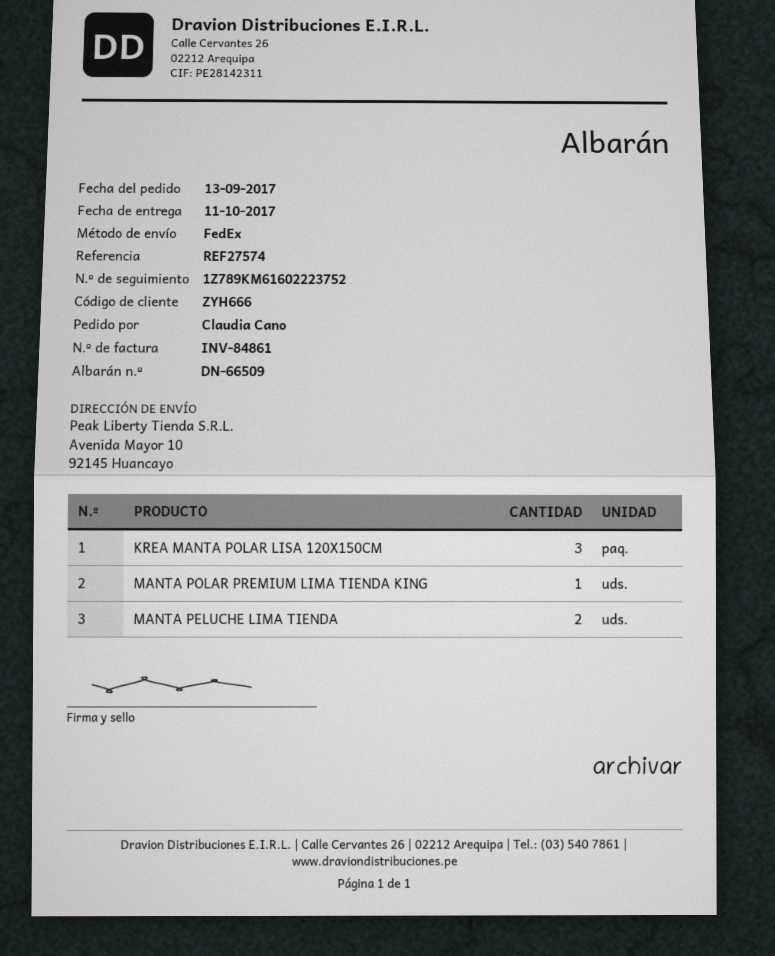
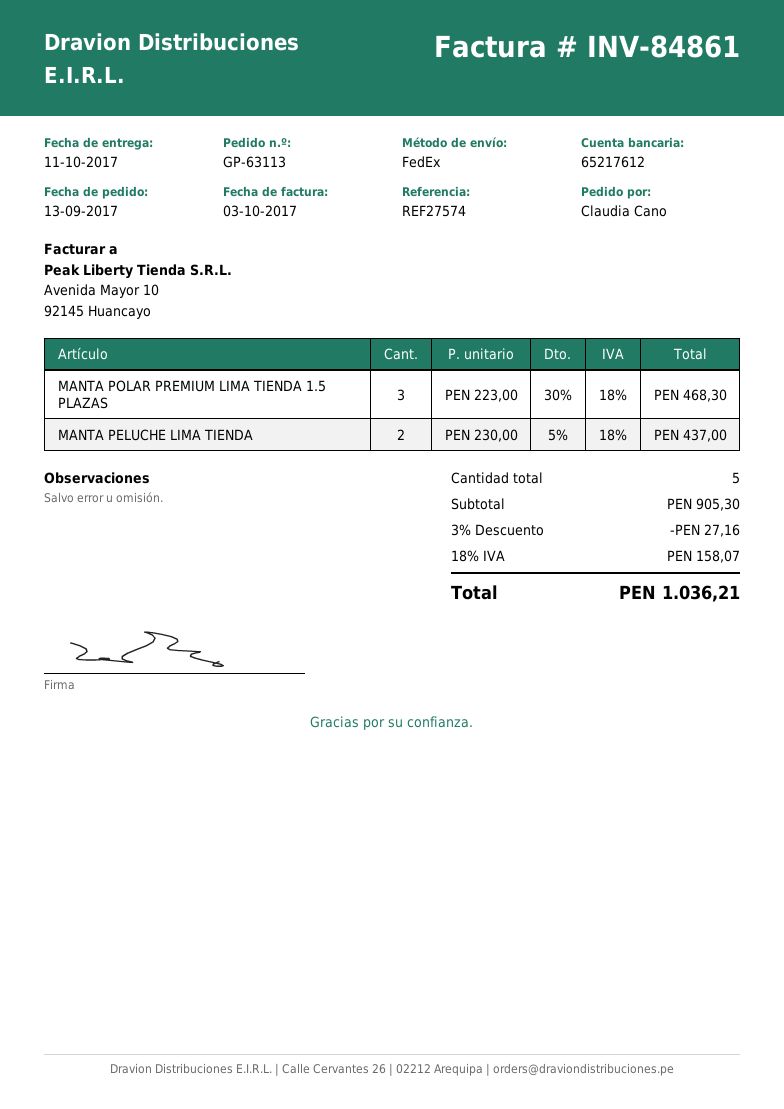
KREA MANTA POLAR LISA 120X150CM: 3 -> none
MANTA POLAR PREMIUM LIMA TIENDA KING: 1 -> none
MANTA POLAR PREMIUM LIMA TIENDA 1.5 PLAZAS: none -> 3

